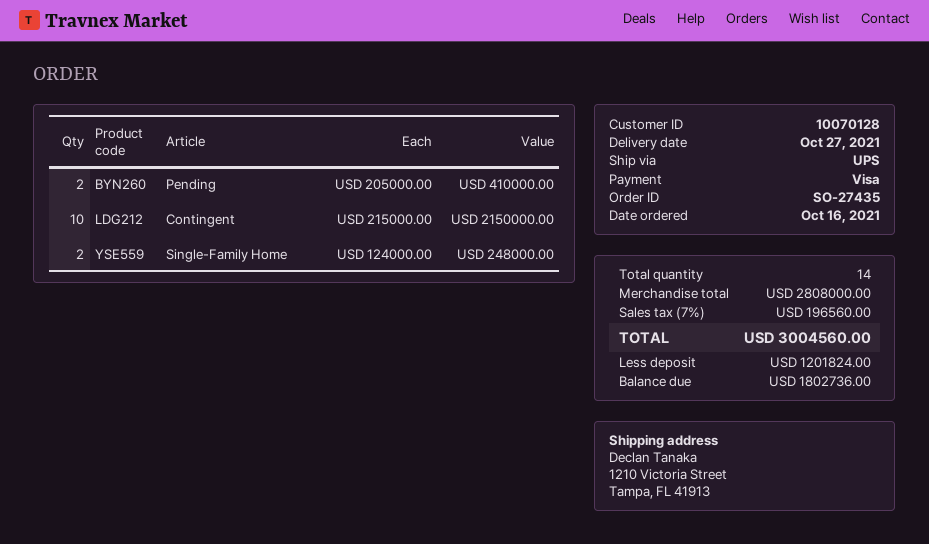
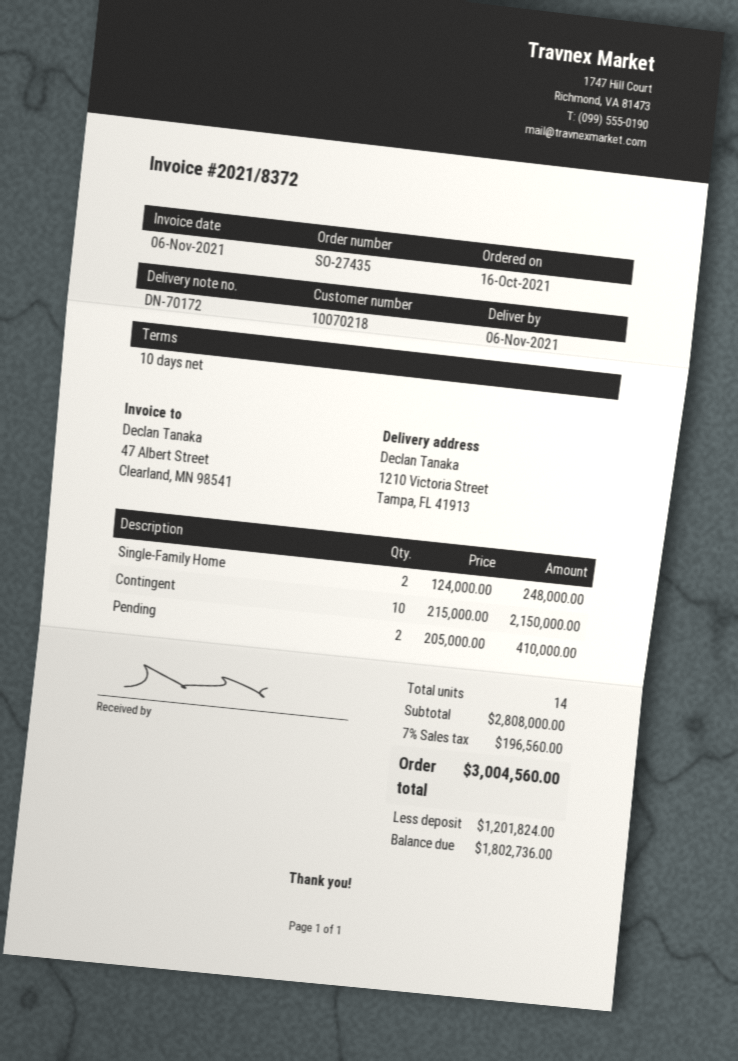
delivery date: 2021-10-27 -> 2021-11-06
customer number: 10070128 -> 10070218

